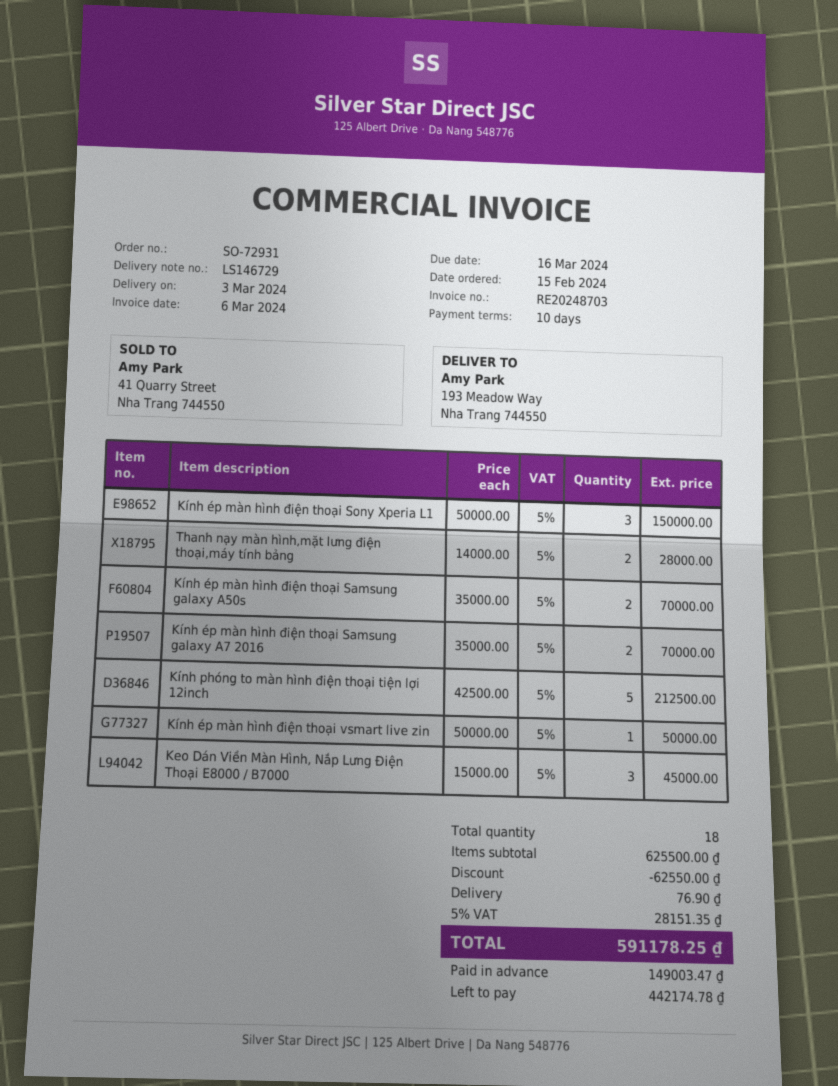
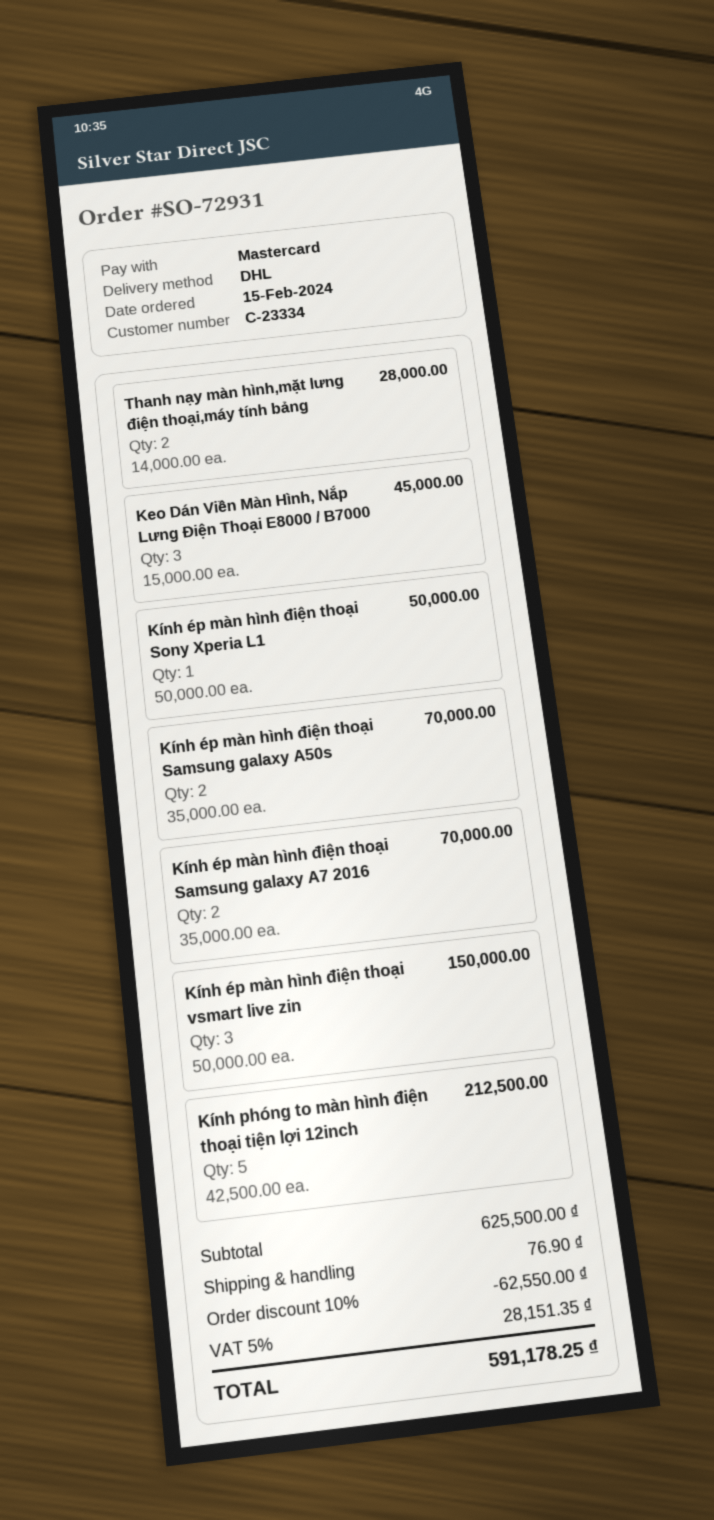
Kính ép màn hình điện thoại Sony Xperia L1: 3 x 50000.00 = 150000.00 -> 1 x 50000.00 = 50000.00
Kính ép màn hình điện thoại vsmart live zin: 1 x 50000.00 = 50000.00 -> 3 x 50000.00 = 150000.00

